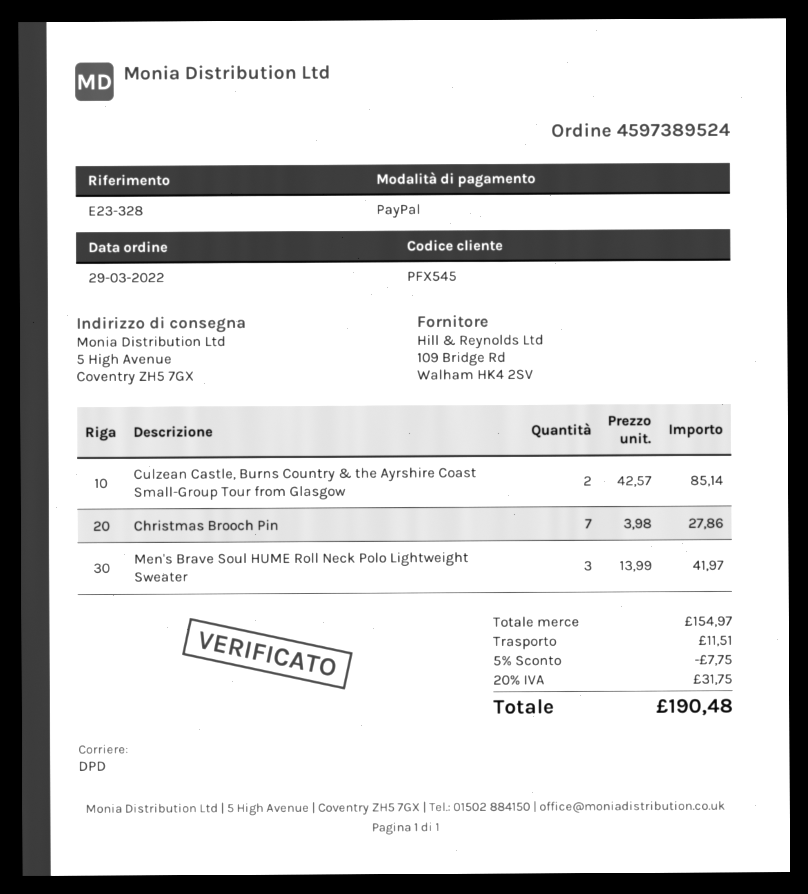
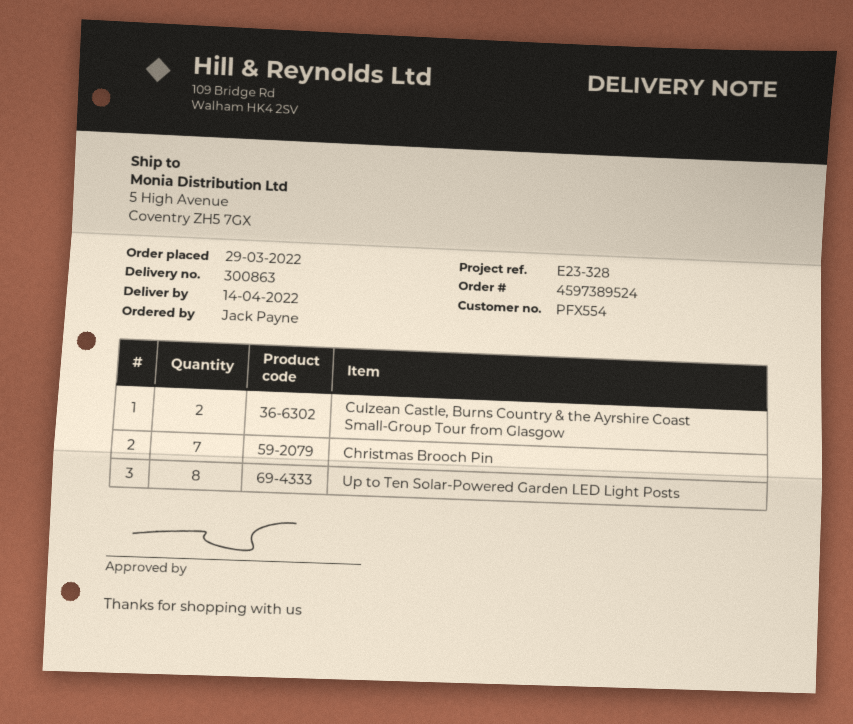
customer number: PFX545 -> PFX554
Men's Brave Soul HUME Roll Neck Polo Lightweight Sweater: 3 -> none
Up to Ten Solar-Powered Garden LED Light Posts: none -> 8

